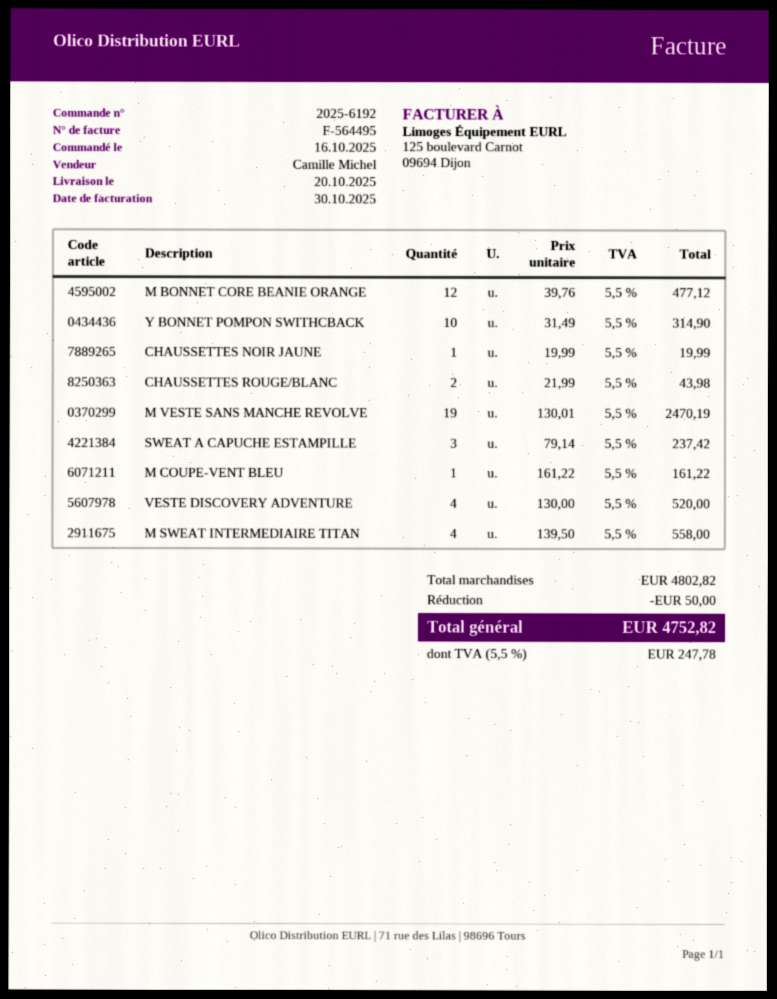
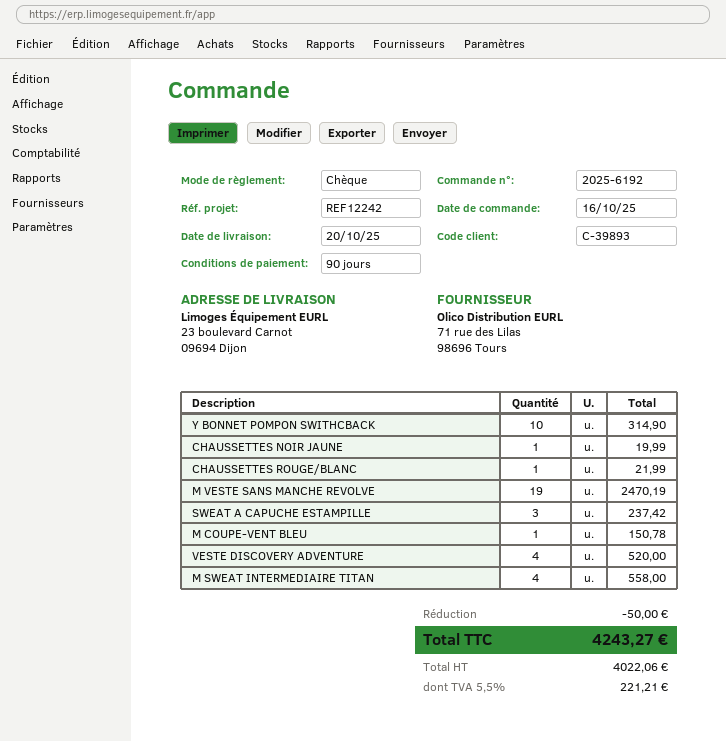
M BONNET CORE BEANIE ORANGE: 12 for 477.12 -> none
CHAUSSETTES ROUGE/BLANC: 2 for 43.98 -> 1 for 21.99
M COUPE-VENT BLEU: 1 for 161.22 -> 1 for 150.78
tax: 5.5% = 247.78 -> 5.5% = 221.21
total: 4752.82 -> 4243.27

